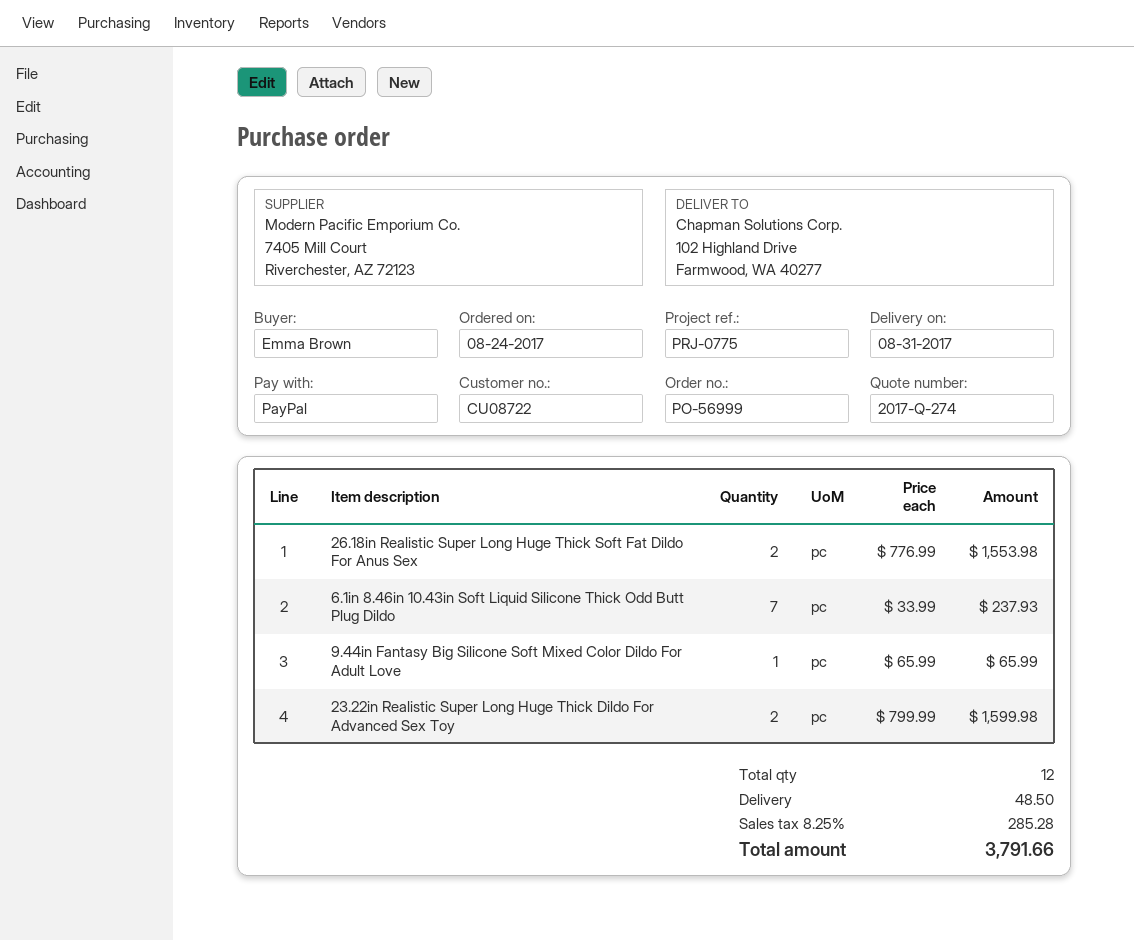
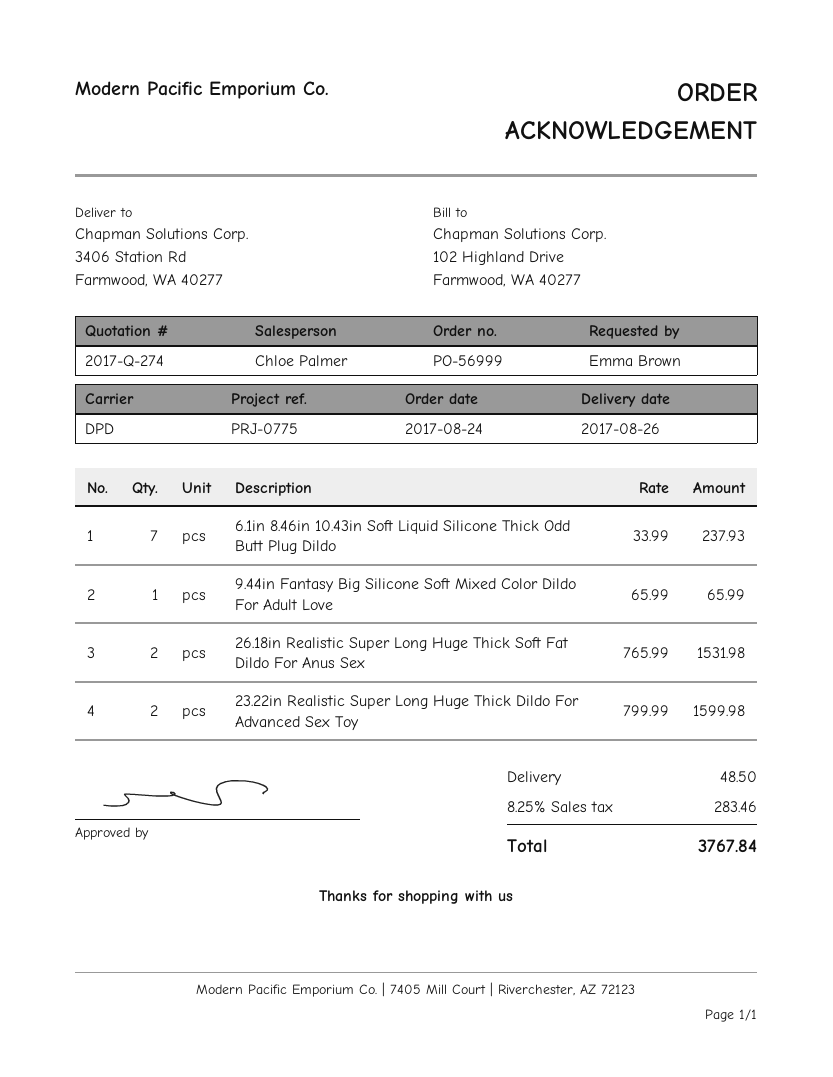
delivery date: 2017-08-31 -> 2017-08-26
ship to: 102 Highland Drive, Farmwood, WA 40277 -> 3406 Station Rd, Farmwood, WA 40277
26.18in Realistic Super Long Huge Thick Soft Fat Dildo For Anus Sex: 2 x 776.99 = 1553.98 -> 2 x 765.99 = 1531.98
tax: 8.25% = 285.28 -> 8.25% = 283.46
total: 3791.66 -> 3767.84

